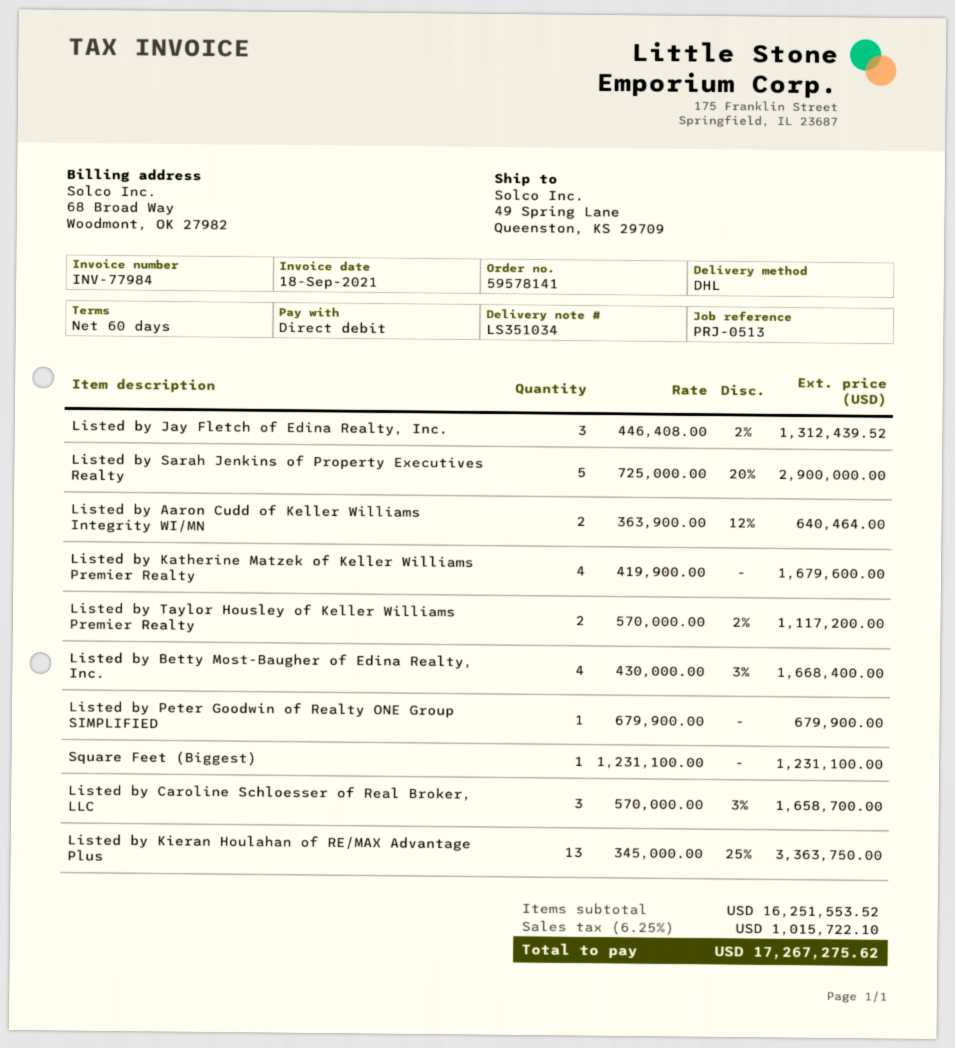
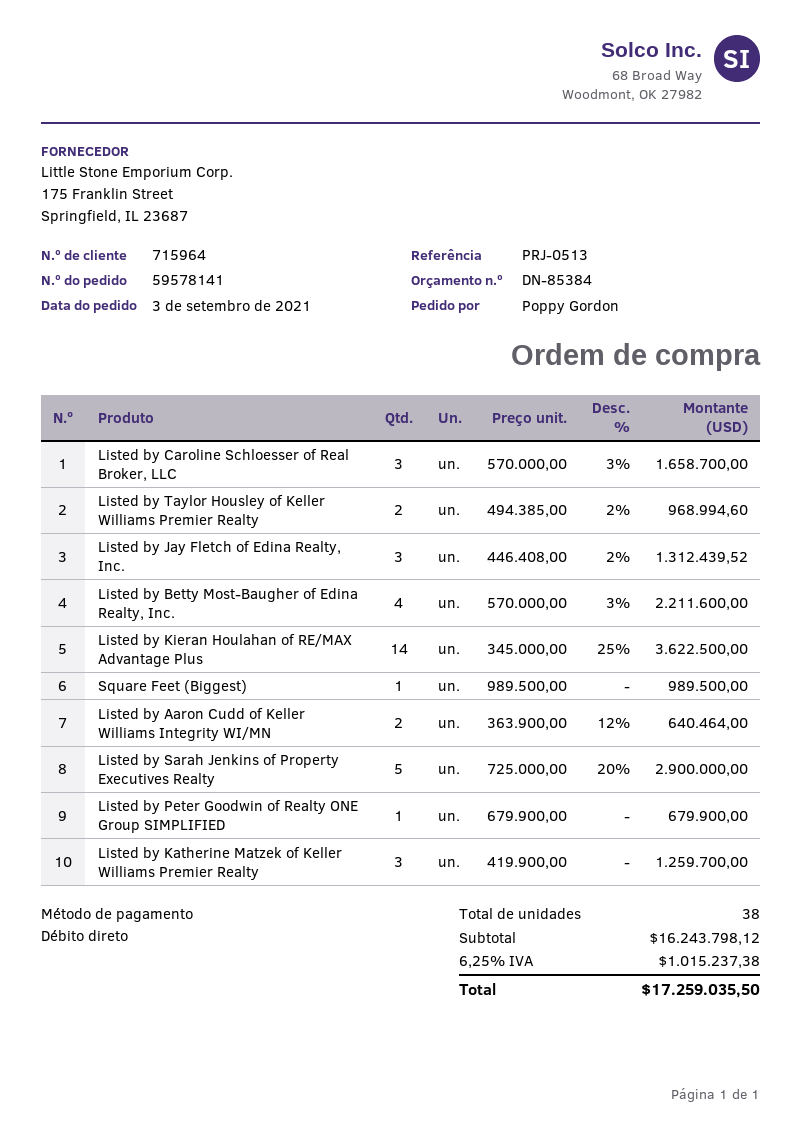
Listed by Katherine Matzek of Keller Williams Premier Realty: 4 x 419900.00 = 1679600.00 -> 3 x 419900.00 = 1259700.00
Listed by Taylor Housley of Keller Williams Premier Realty: 2 x 570000.00 - 2% = 1117200.00 -> 2 x 494385.00 - 2% = 968994.60
Listed by Betty Most-Baugher of Edina Realty, Inc.: 4 x 430000.00 - 3% = 1668400.00 -> 4 x 570000.00 - 3% = 2211600.00
Square Feet (Biggest): 1 x 1231100.00 = 1231100.00 -> 1 x 989500.00 = 989500.00
Listed by Kieran Houlahan of RE/MAX Advantage Plus: 13 x 345000.00 - 25% = 3363750.00 -> 14 x 345000.00 - 25% = 3622500.00
subtotal: 16251553.52 -> 16243798.12
tax: 6.25% = 1015722.10 -> 6.25% = 1015237.38
total: 17267275.62 -> 17259035.50

